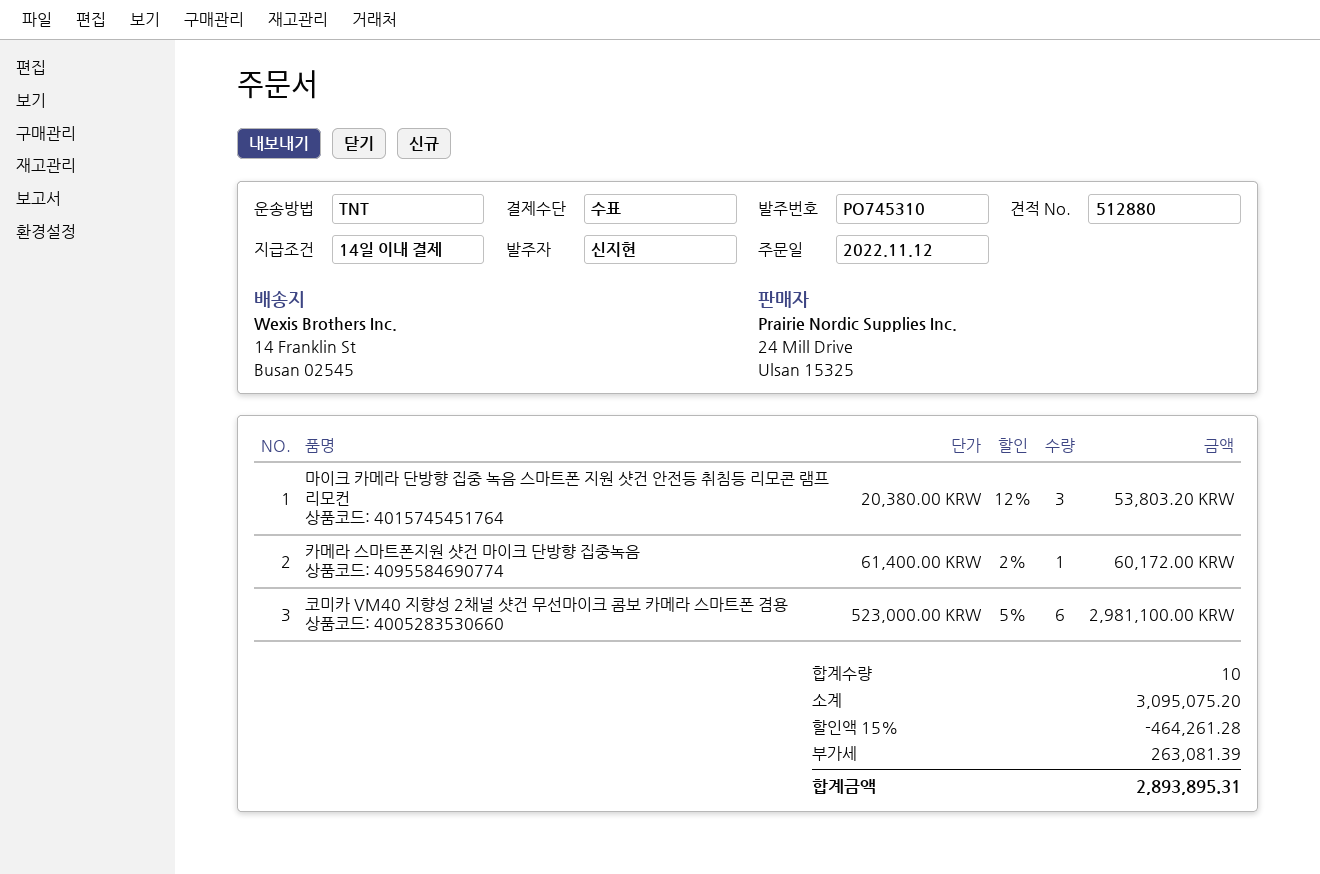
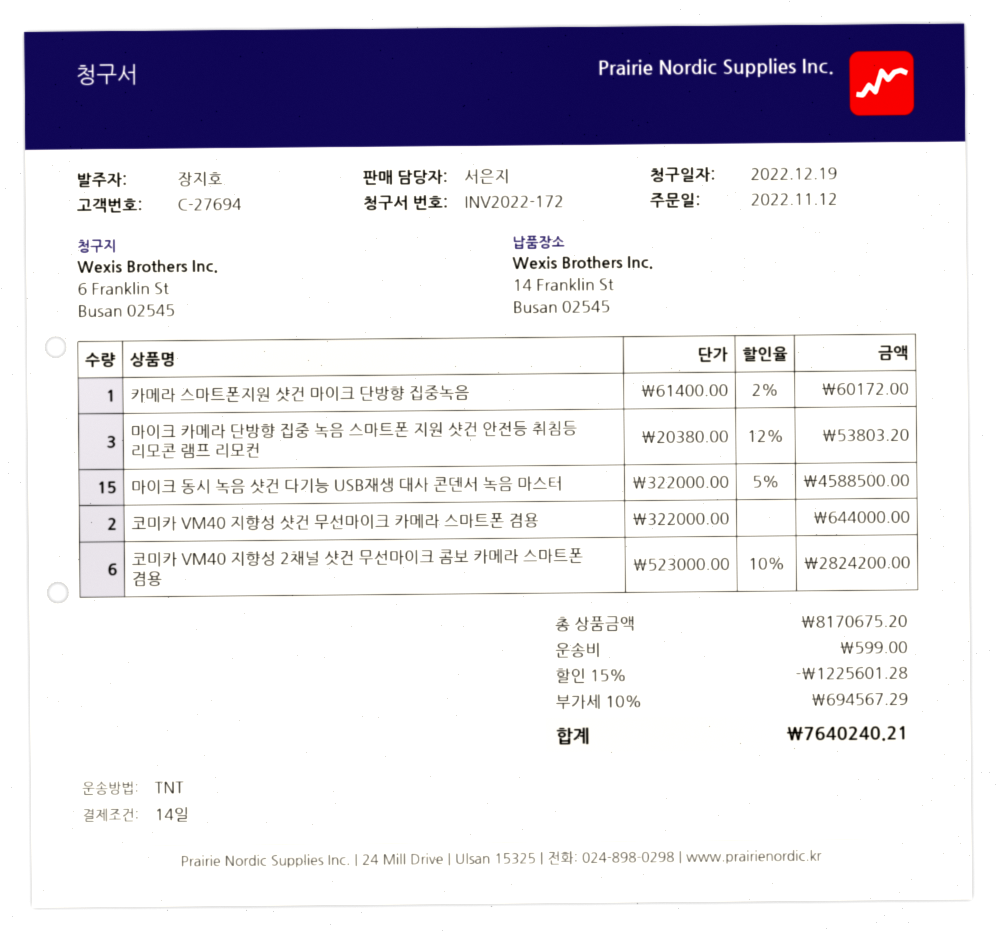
ordered by: 신지현 -> 장지호
코미카 VM40 지향성 2채널 샷건 무선마이크 콤보 카메라 스마트폰 겸용: 6 x 523000.00 - 5% = 2981100.00 -> 6 x 523000.00 - 10% = 2824200.00
마이크 동시 녹음 샷건 다기능 USB재생 대사 콘덴서 녹음 마스터: none -> 15 x 322000.00 - 5% = 4588500.00
코미카 VM40 지향성 샷건 무선마이크 카메라 스마트폰 겸용: none -> 2 x 322000.00 = 644000.00
subtotal: 3095075.20 -> 8170675.20
discount: 15% = 464261.28 -> 15% = 1225601.28
shipping: none -> 599.00
tax: 263081.39 -> 694567.29
total: 2893895.31 -> 7640240.21

